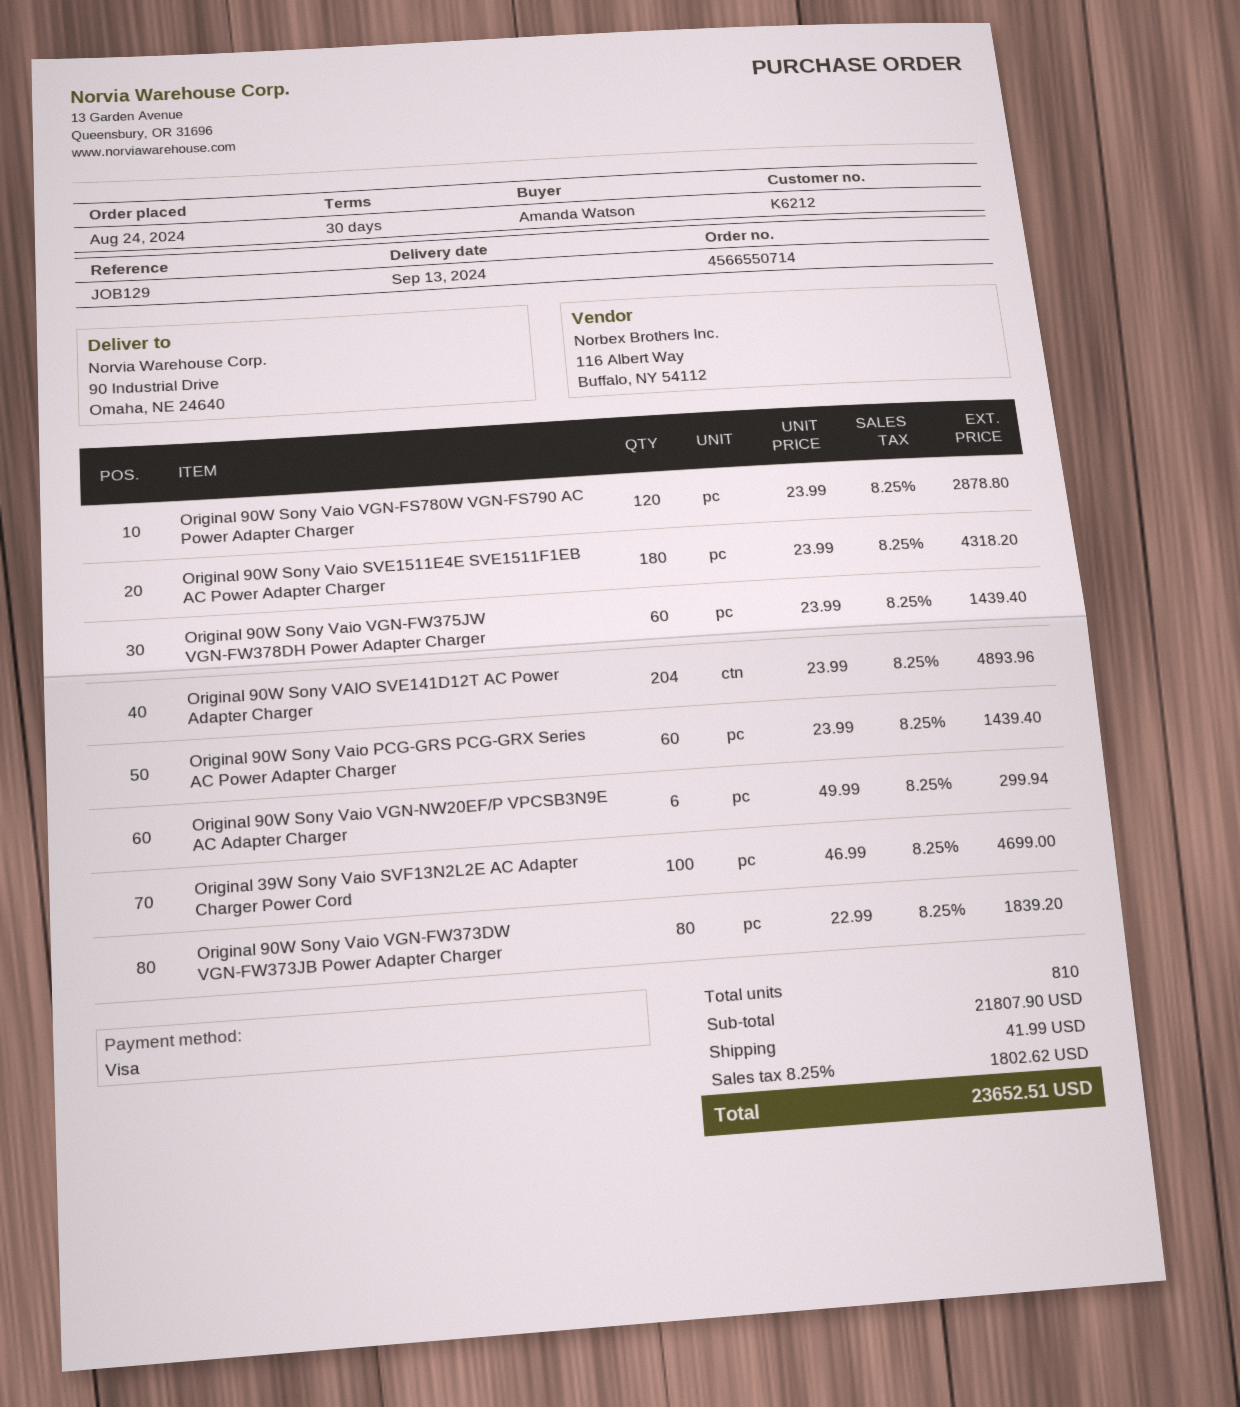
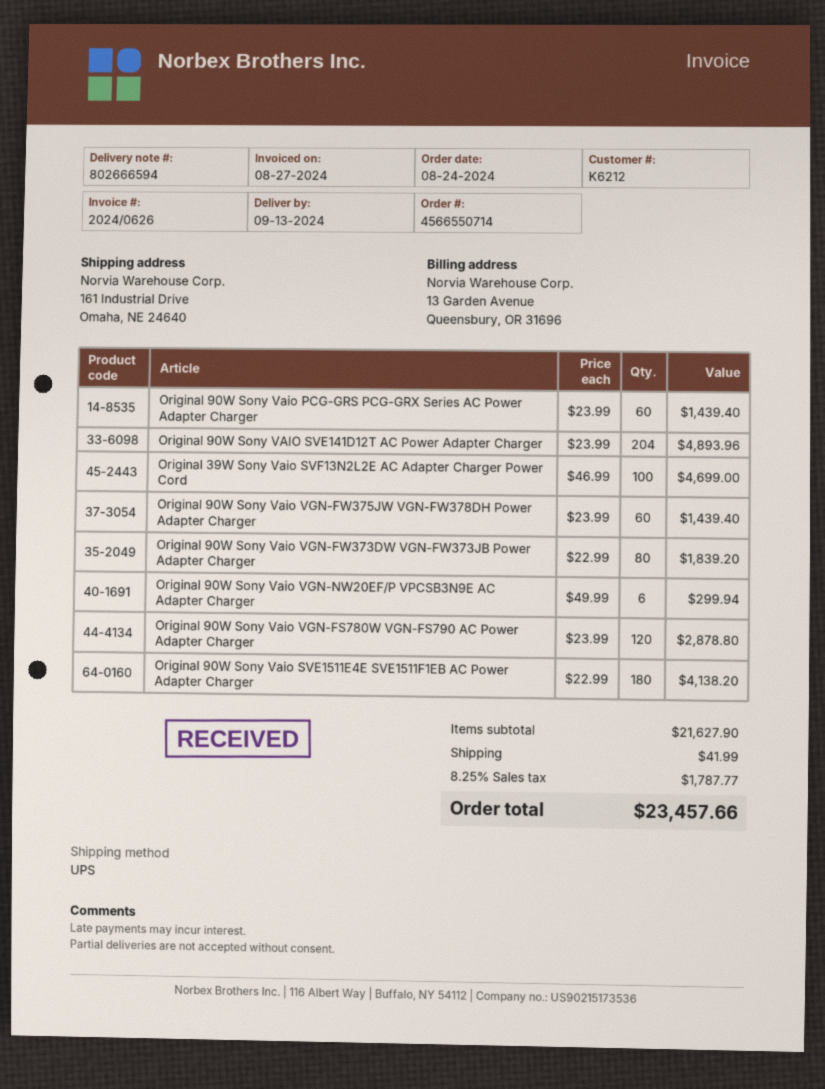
ship to: 90 Industrial Drive, Omaha, NE 24640 -> 161 Industrial Drive, Omaha, NE 24640
Original 90W Sony Vaio SVE1511E4E SVE1511F1EB AC Power Adapter Charger: 180 x 23.99 = 4318.20 -> 180 x 22.99 = 4138.20
subtotal: 21807.90 -> 21627.90
tax: 8.25% = 1802.62 -> 8.25% = 1787.77
total: 23652.51 -> 23457.66

